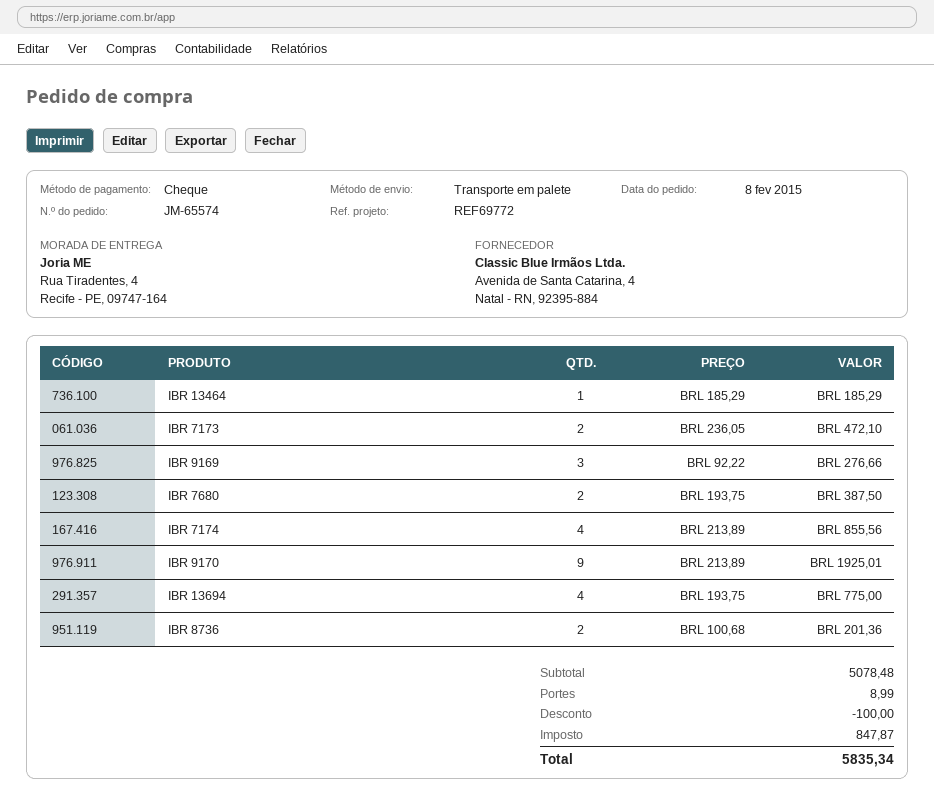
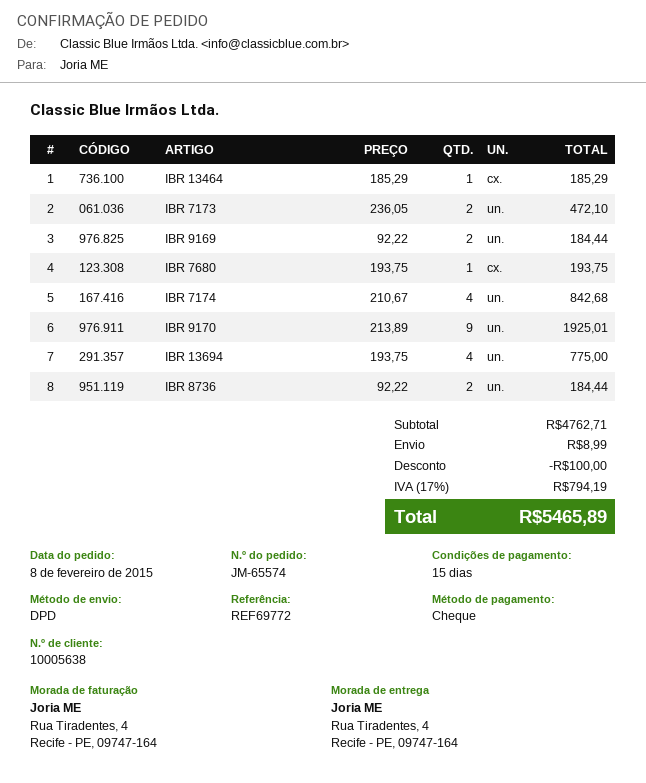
shipping method: pallet freight -> DPD
IBR 9169: 3 x 92.22 = 276.66 -> 2 x 92.22 = 184.44
IBR 7680: 2 x 193.75 = 387.50 -> 1 x 193.75 = 193.75
IBR 7174: 4 x 213.89 = 855.56 -> 4 x 210.67 = 842.68
IBR 8736: 2 x 100.68 = 201.36 -> 2 x 92.22 = 184.44
subtotal: 5078.48 -> 4762.71
tax: 847.87 -> 794.19
total: 5835.34 -> 5465.89

